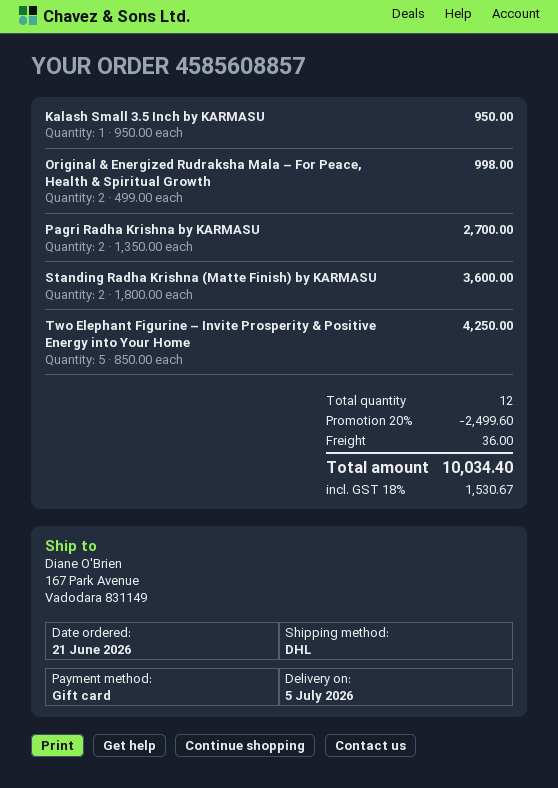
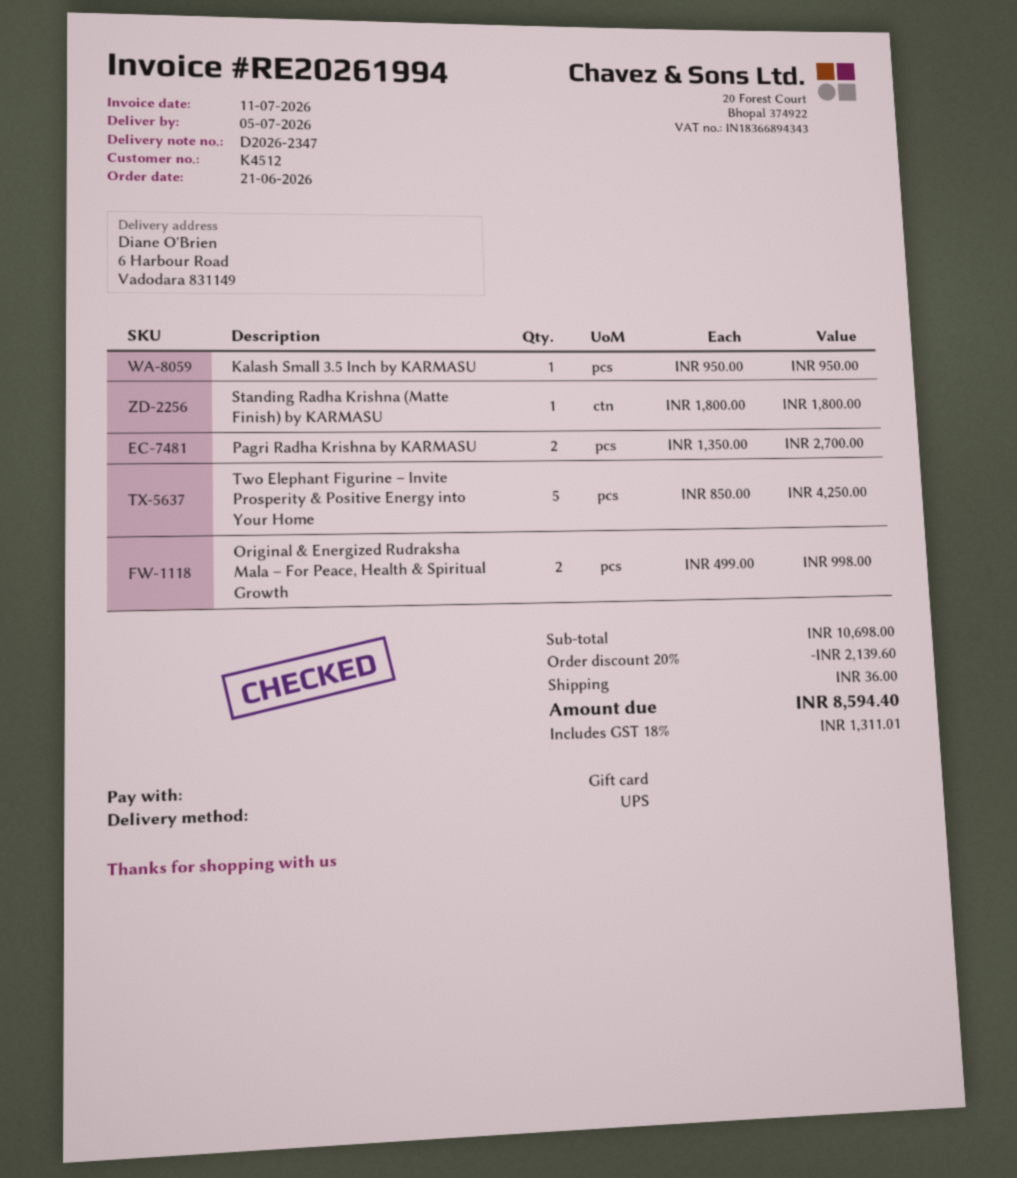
shipping method: DHL -> UPS
ship to: 167 Park Avenue, Vadodara 831149 -> 6 Harbour Road, Vadodara 831149
Standing Radha Krishna (Matte Finish) by KARMASU: 2 x 1800.00 = 3600.00 -> 1 x 1800.00 = 1800.00
discount: 20% = 2499.60 -> 20% = 2139.60
tax: 18% = 1530.67 -> 18% = 1311.01
total: 10034.40 -> 8594.40

